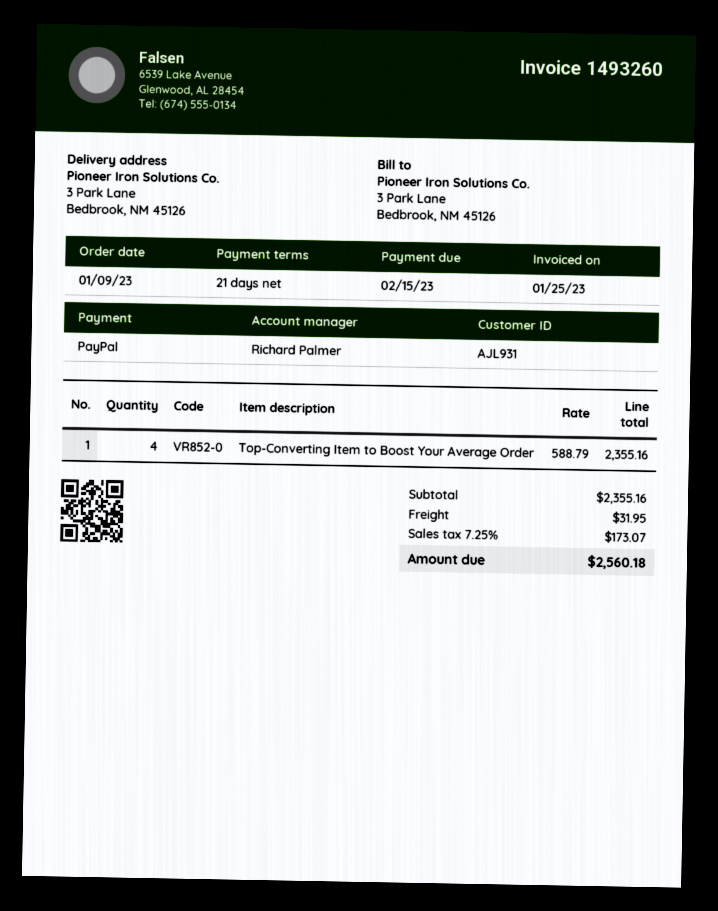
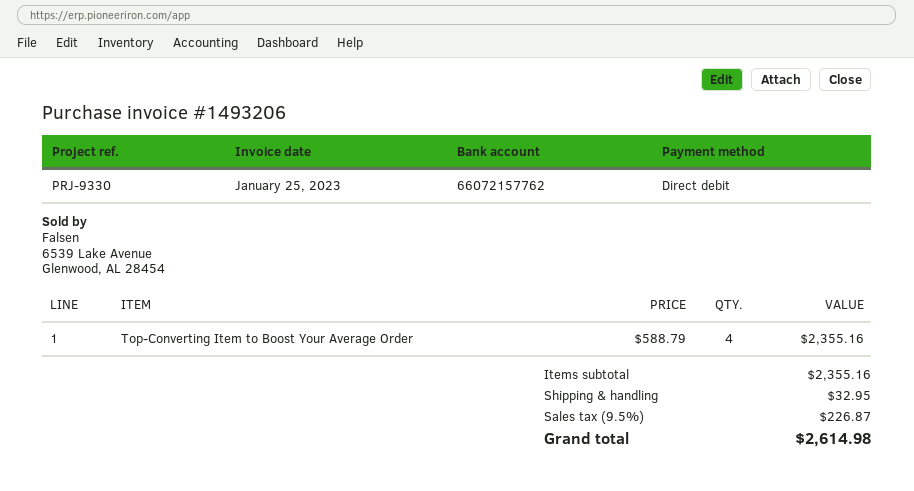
invoice number: 1493260 -> 1493206
payment method: PayPal -> direct debit
shipping: 31.95 -> 32.95
tax: 7.25% = 173.07 -> 9.5% = 226.87
total: 2560.18 -> 2614.98

